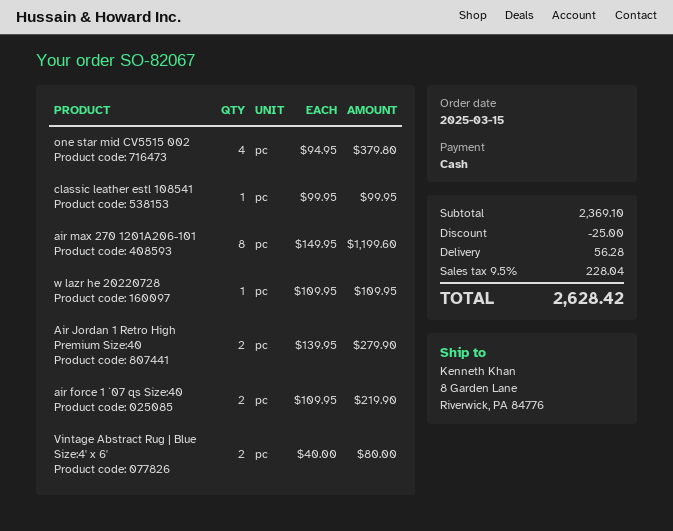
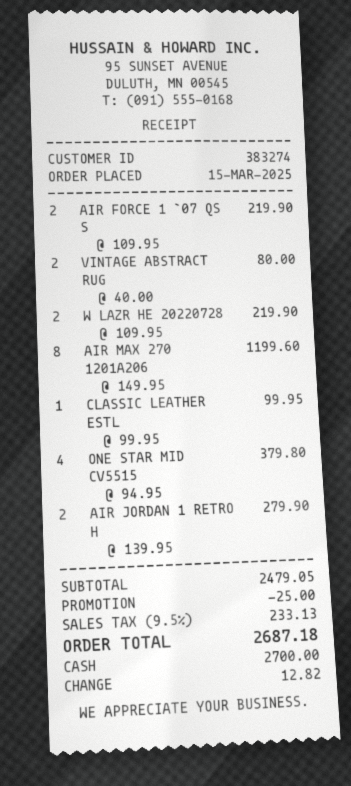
w lazr he 20220728: 1 x 109.95 = 109.95 -> 2 x 109.95 = 219.90
subtotal: 2369.10 -> 2479.05
shipping: 56.28 -> none
tax: 9.5% = 228.04 -> 9.5% = 233.13
total: 2628.42 -> 2687.18

